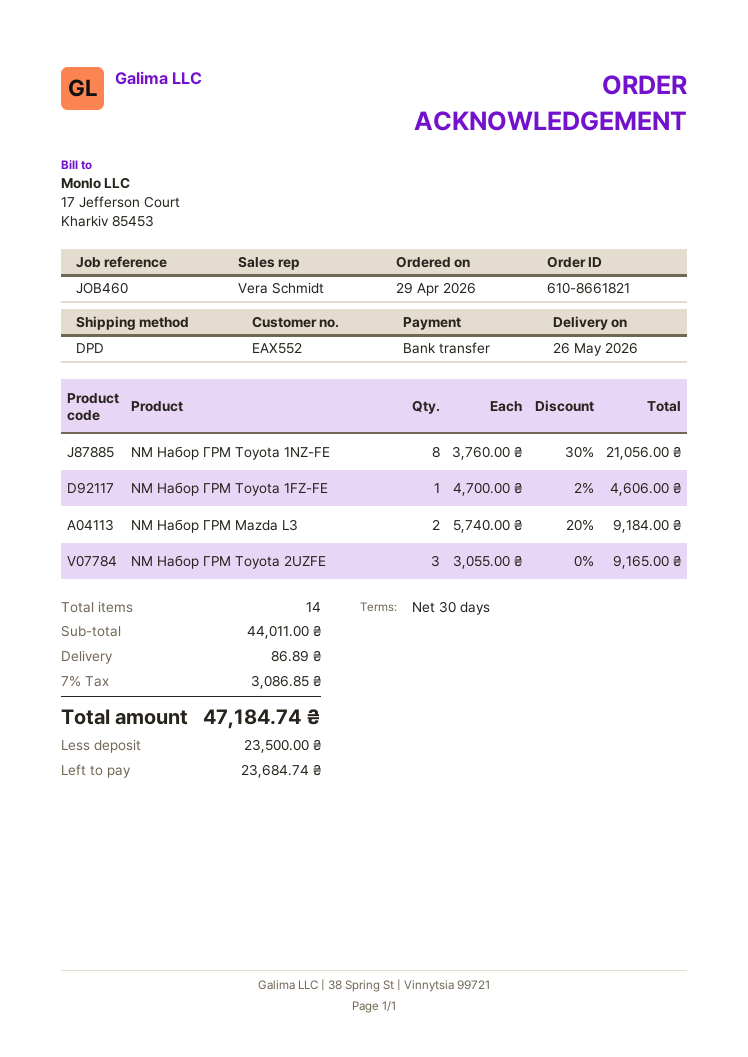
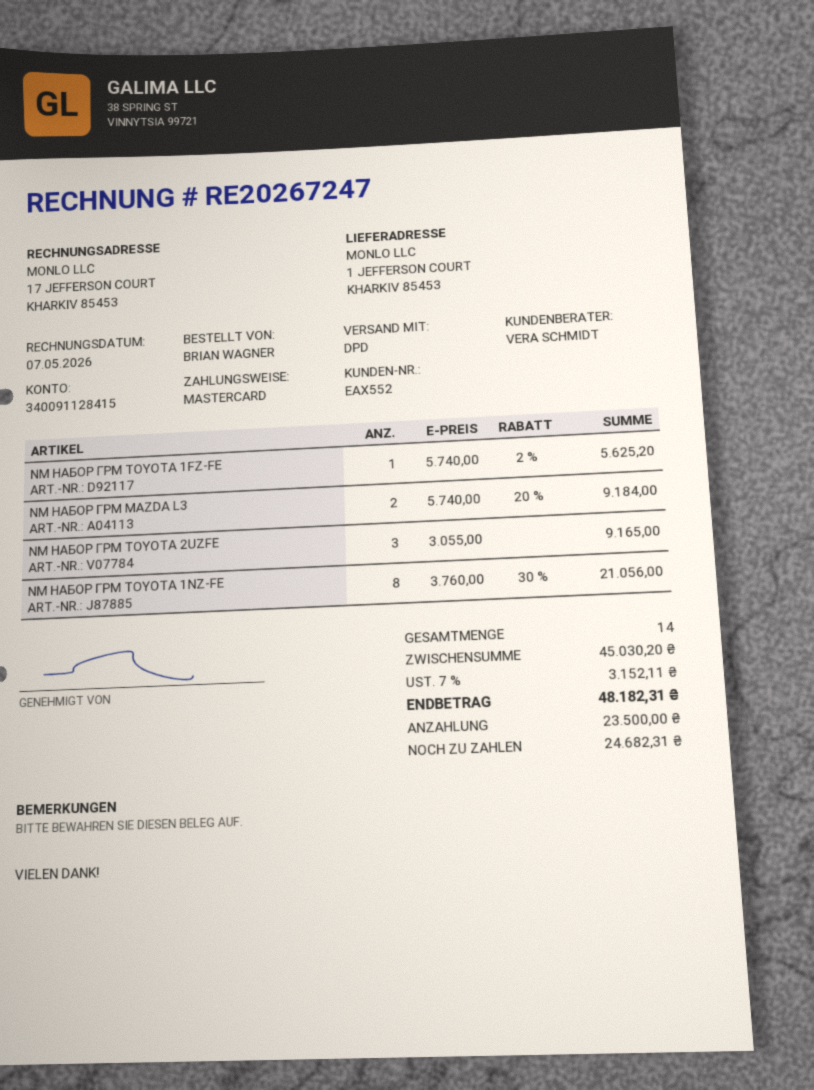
payment method: bank transfer -> Mastercard
NM Набор ГРМ Toyota 1FZ-FE: 1 x 4700.00 - 2% = 4606.00 -> 1 x 5740.00 - 2% = 5625.20
subtotal: 44011.00 -> 45030.20
shipping: 86.89 -> none
tax: 7% = 3086.85 -> 7% = 3152.11
total: 47184.74 -> 48182.31
balance: 23684.74 -> 24682.31

